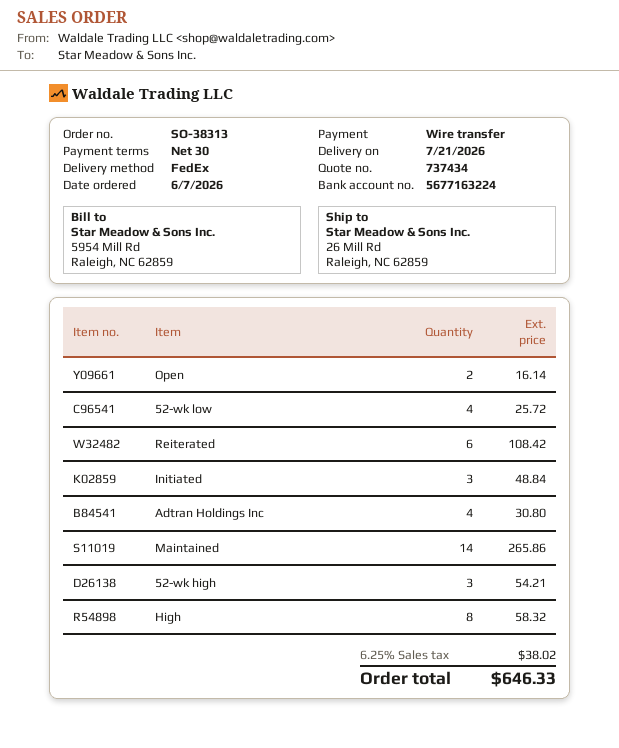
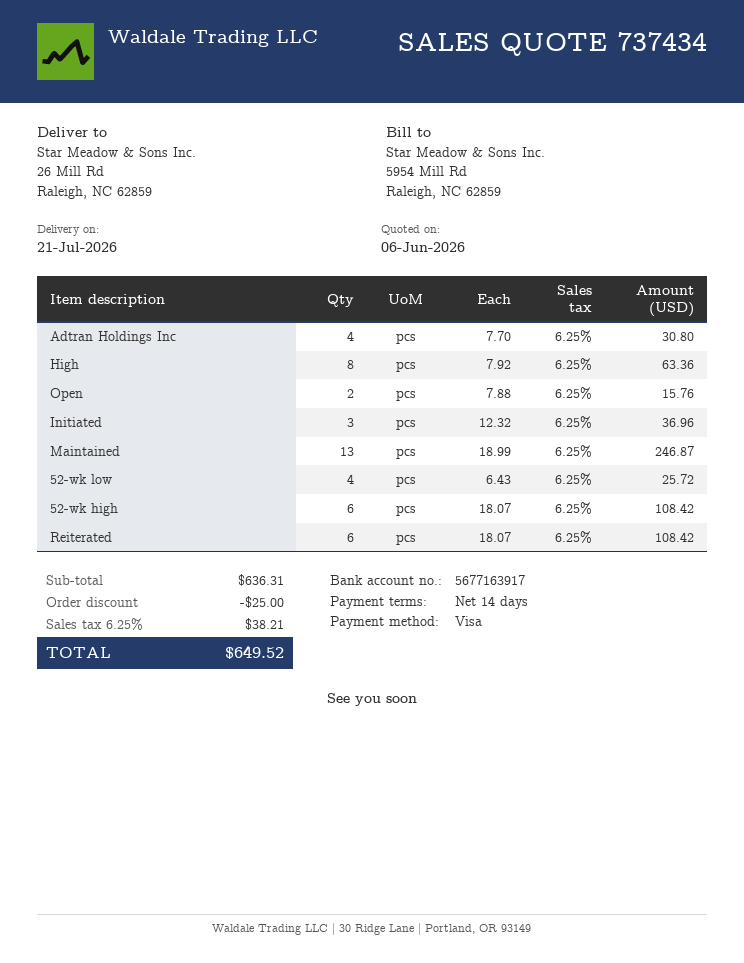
payment terms: 30 days -> 14 days
payment method: bank transfer -> Visa
bank account: 5677163224 -> 5677163917
Open: 2 for 16.14 -> 2 for 15.76
Initiated: 3 for 48.84 -> 3 for 36.96
Maintained: 14 for 265.86 -> 13 for 246.87
52-wk high: 3 for 54.21 -> 6 for 108.42
High: 8 for 58.32 -> 8 for 63.36
discount: none -> 25.00
tax: 6.25% = 38.02 -> 6.25% = 38.21
total: 646.33 -> 649.52

